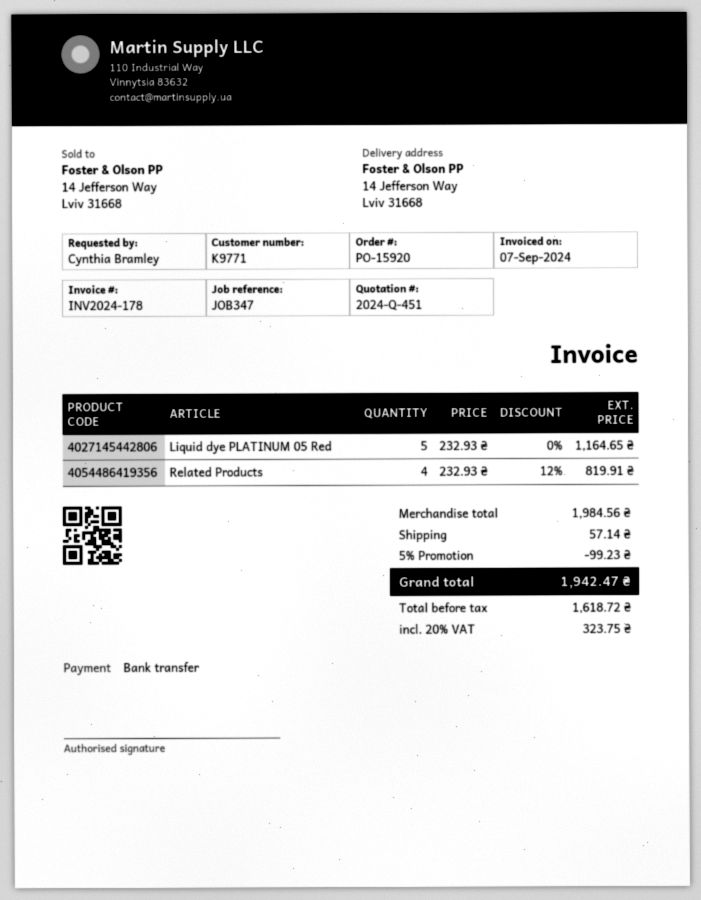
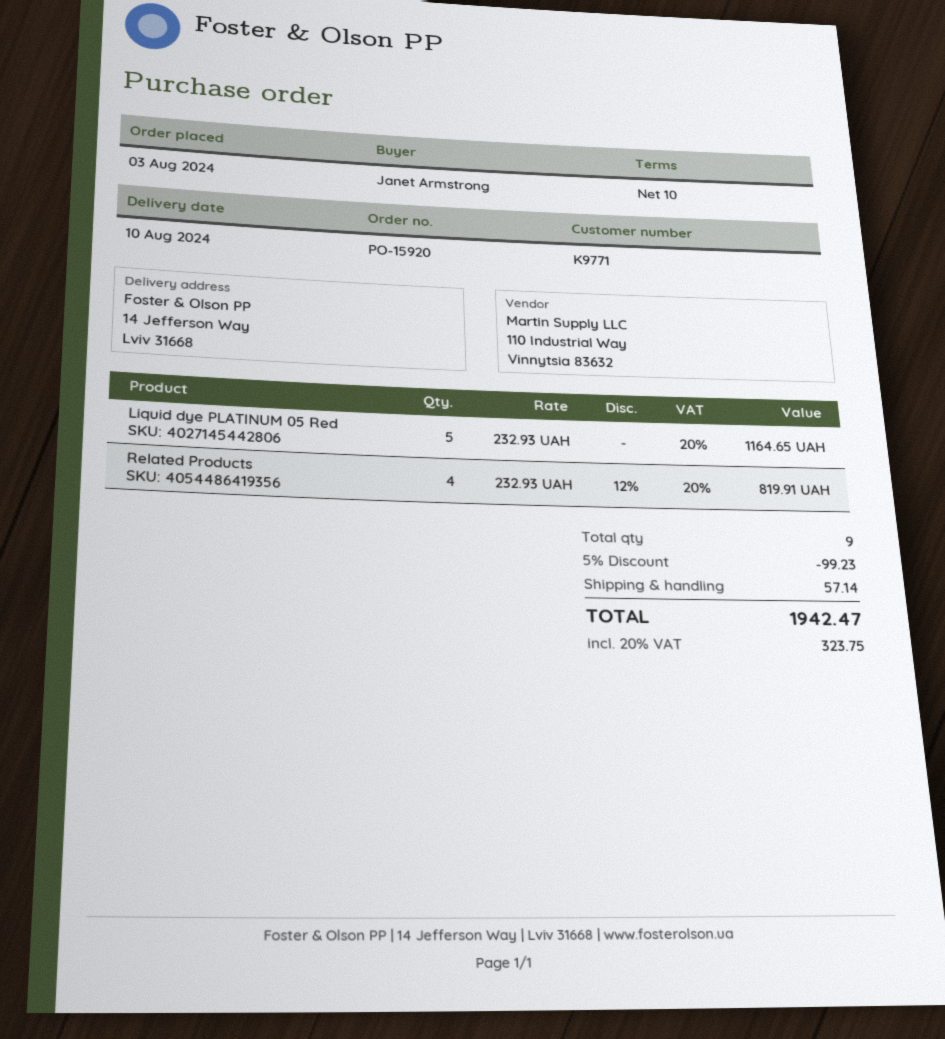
ordered by: Cynthia Bramley -> Janet Armstrong

